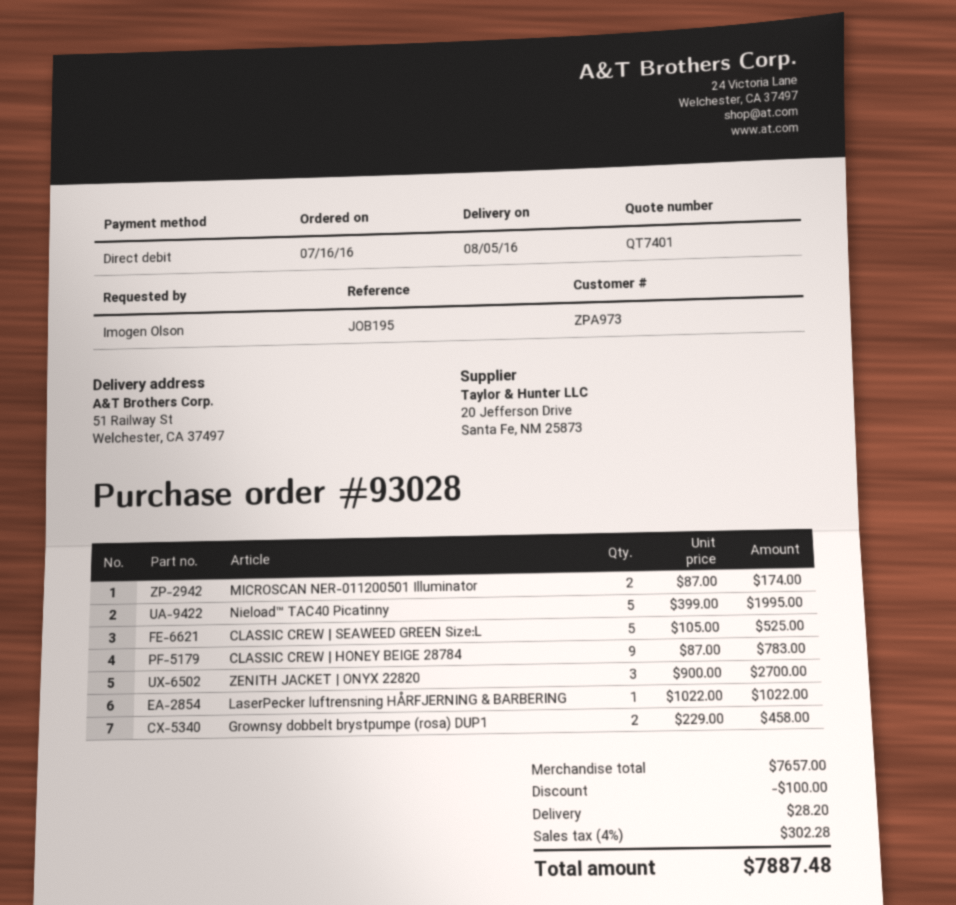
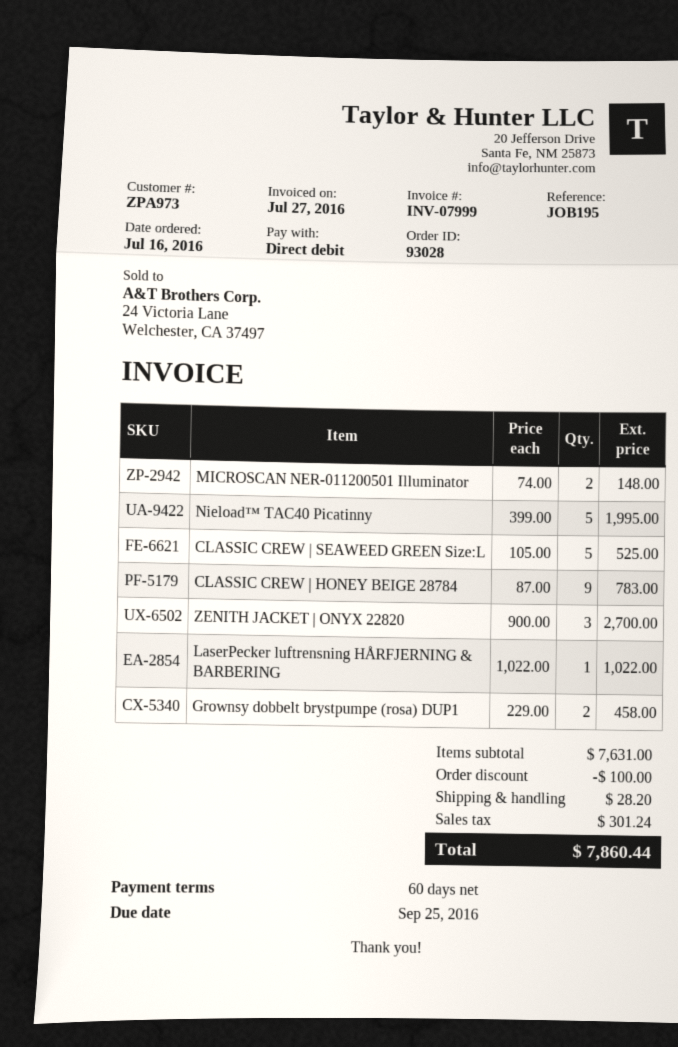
MICROSCAN NER-011200501 Illuminator: 2 x 87.00 = 174.00 -> 2 x 74.00 = 148.00
subtotal: 7657.00 -> 7631.00
tax: 302.28 -> 301.24
total: 7887.48 -> 7860.44

